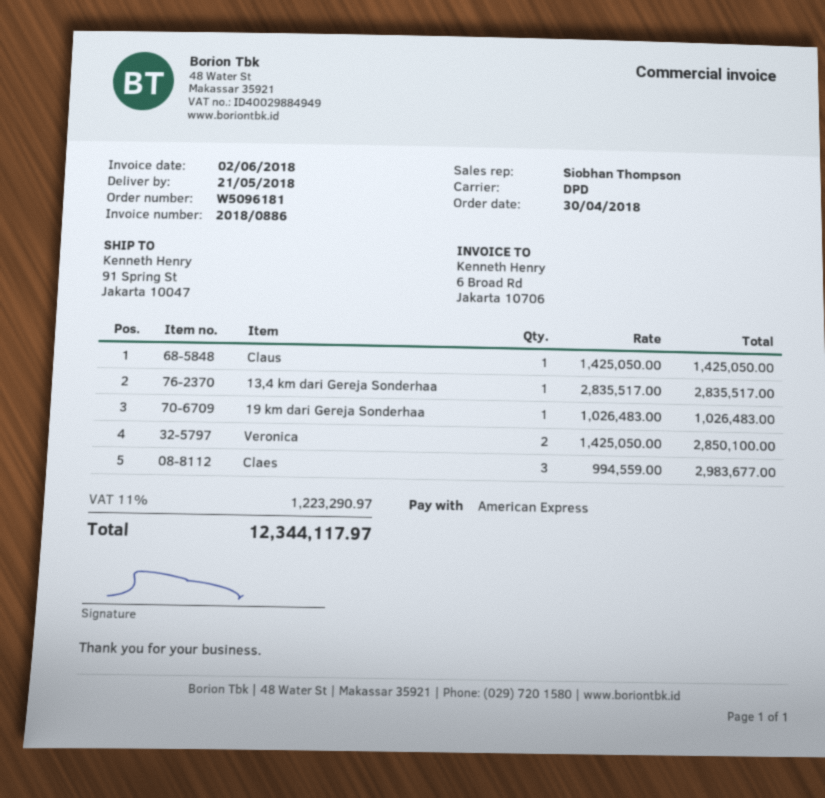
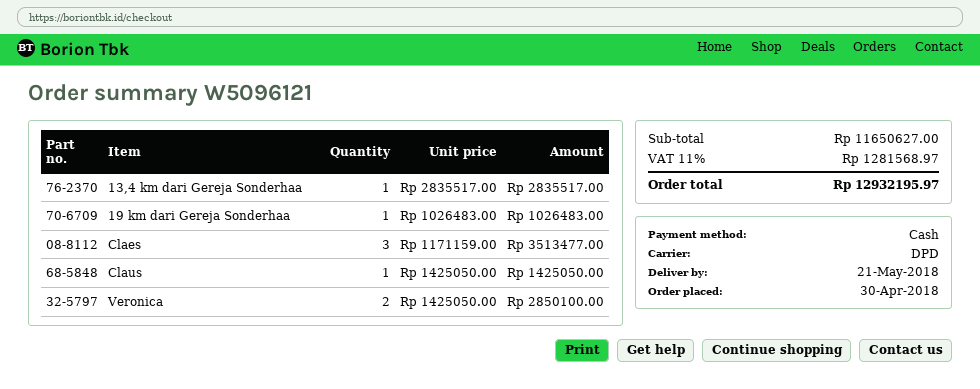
order number: W5096181 -> W5096121
payment method: American Express -> cash
Claes: 3 x 994559.00 = 2983677.00 -> 3 x 1171159.00 = 3513477.00
tax: 11% = 1223290.97 -> 11% = 1281568.97
total: 12344117.97 -> 12932195.97

